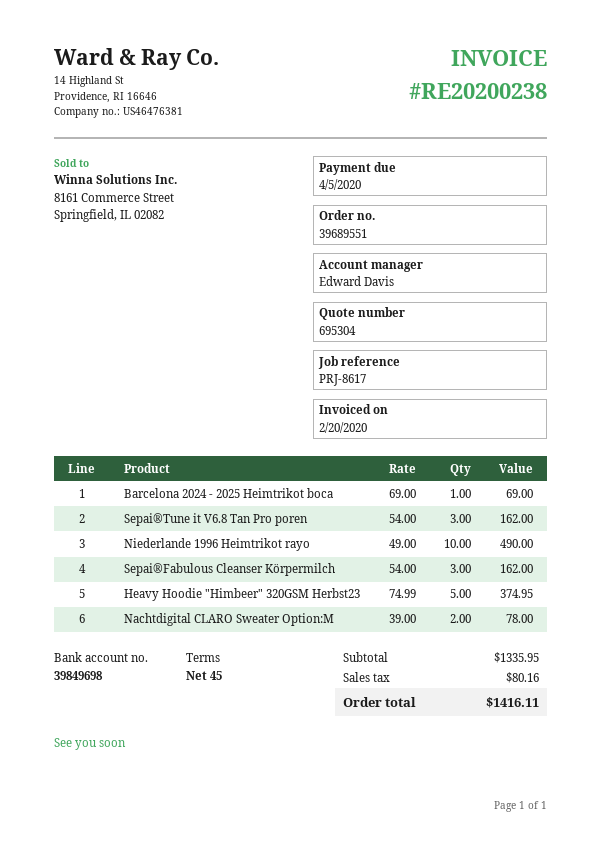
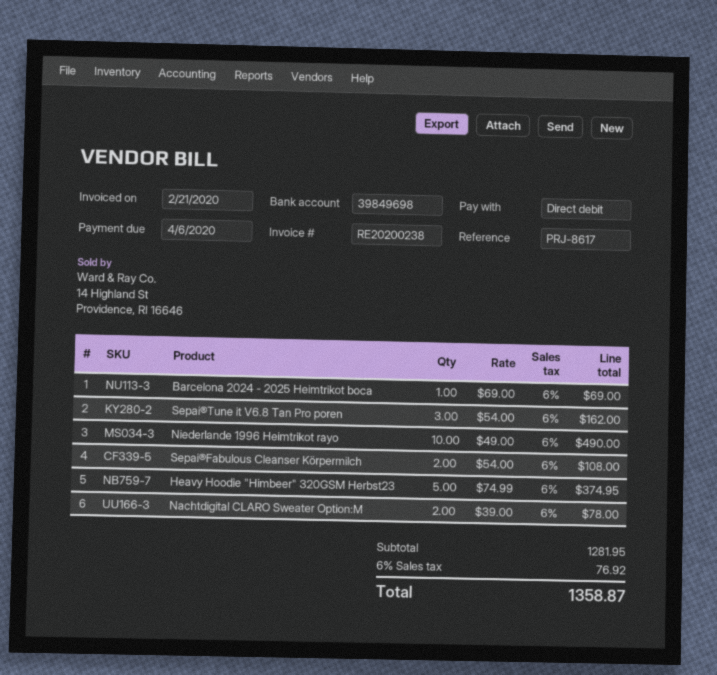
invoice date: 2020-02-20 -> 2020-02-21
due date: 2020-04-05 -> 2020-04-06
Sepai®Fabulous Cleanser Körpermilch: 3 x 54.00 = 162.00 -> 2 x 54.00 = 108.00
subtotal: 1335.95 -> 1281.95
tax: 80.16 -> 76.92
total: 1416.11 -> 1358.87

